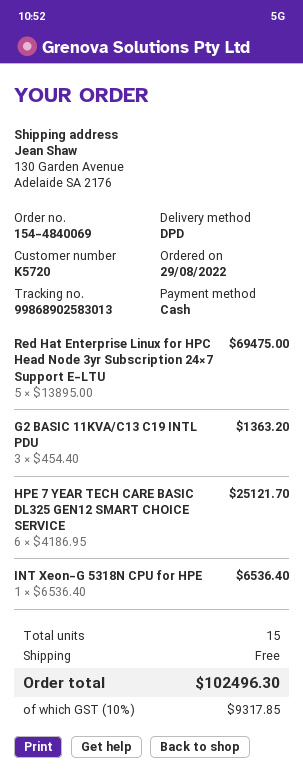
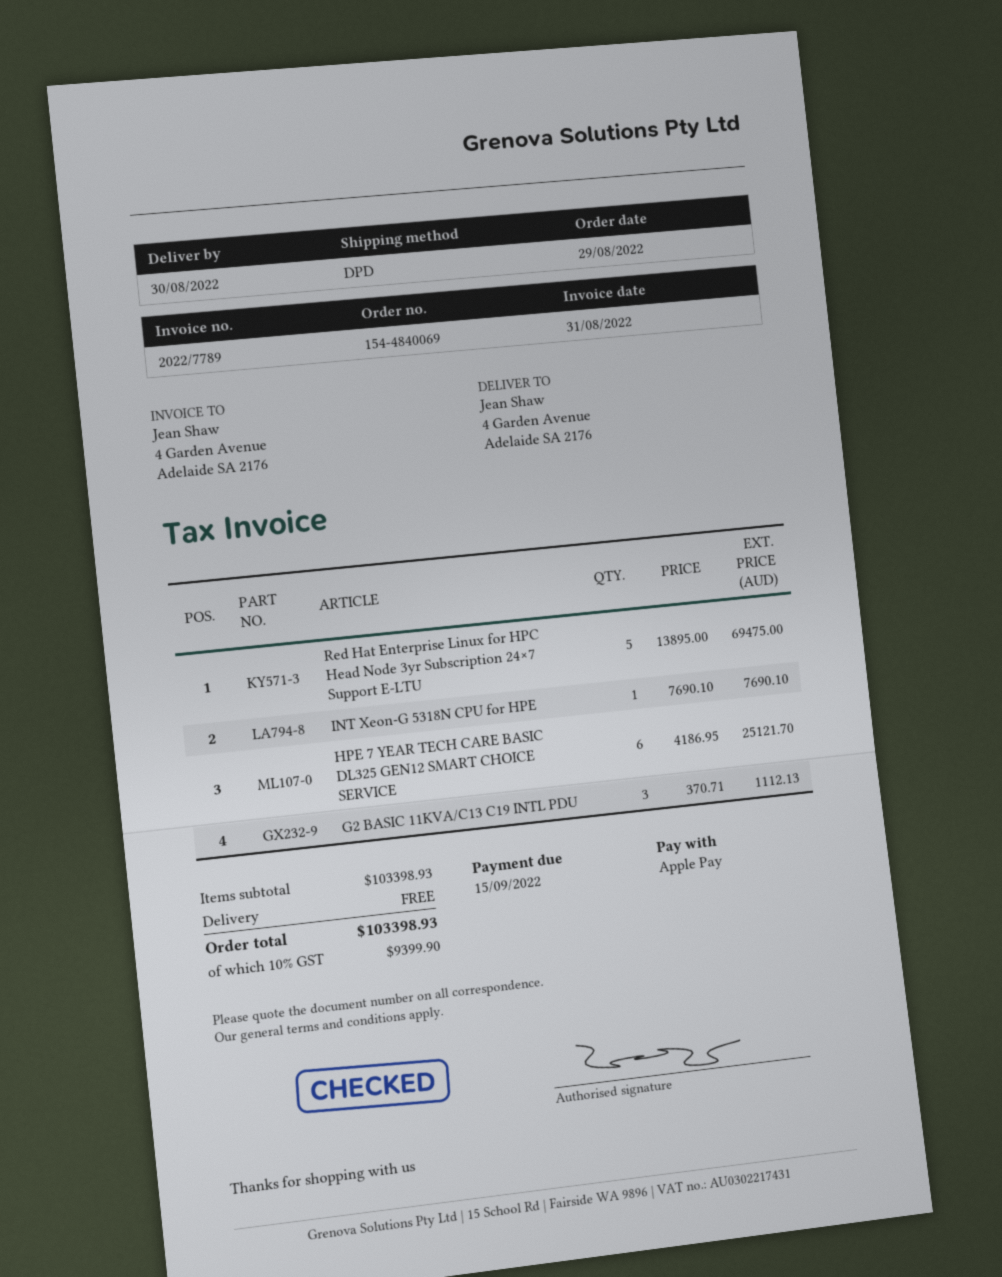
payment method: cash -> Apple Pay
ship to: 130 Garden Avenue, Adelaide SA 2176 -> 4 Garden Avenue, Adelaide SA 2176
G2 BASIC 11KVA/C13 C19 INTL PDU: 3 x 454.40 = 1363.20 -> 3 x 370.71 = 1112.13
INT Xeon-G 5318N CPU for HPE: 1 x 6536.40 = 6536.40 -> 1 x 7690.10 = 7690.10
tax: 10% = 9317.85 -> 10% = 9399.90
total: 102496.30 -> 103398.93

